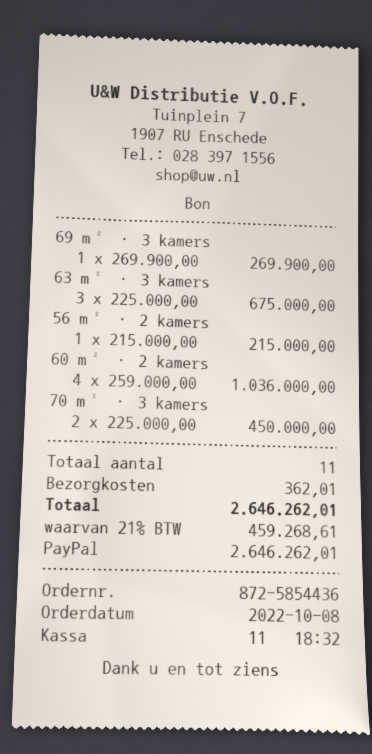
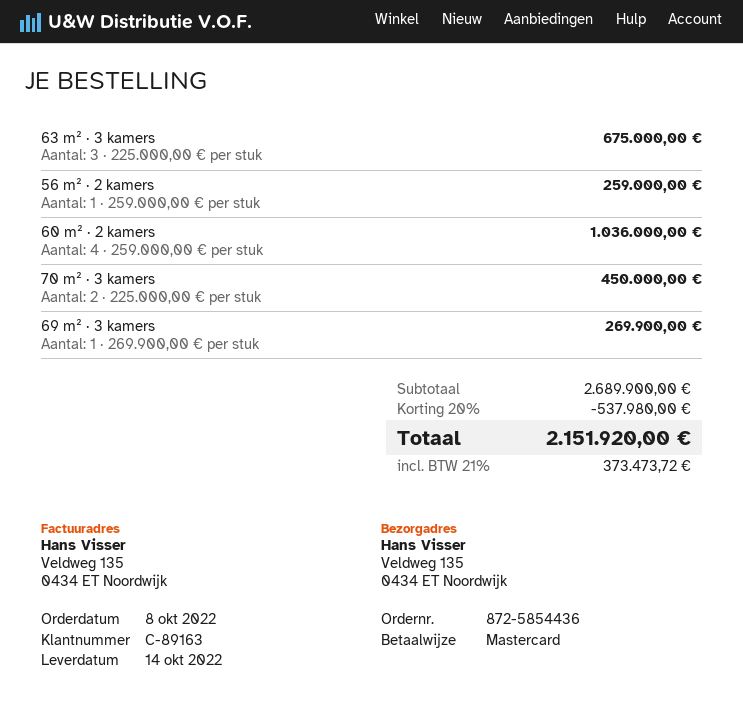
payment method: PayPal -> Mastercard
56 m² · 2 kamers: 1 x 215000.00 = 215000.00 -> 1 x 259000.00 = 259000.00
discount: none -> 20% = 537980.00
shipping: 362.01 -> none
tax: 21% = 459268.61 -> 21% = 373473.72
total: 2646262.01 -> 2151920.00

